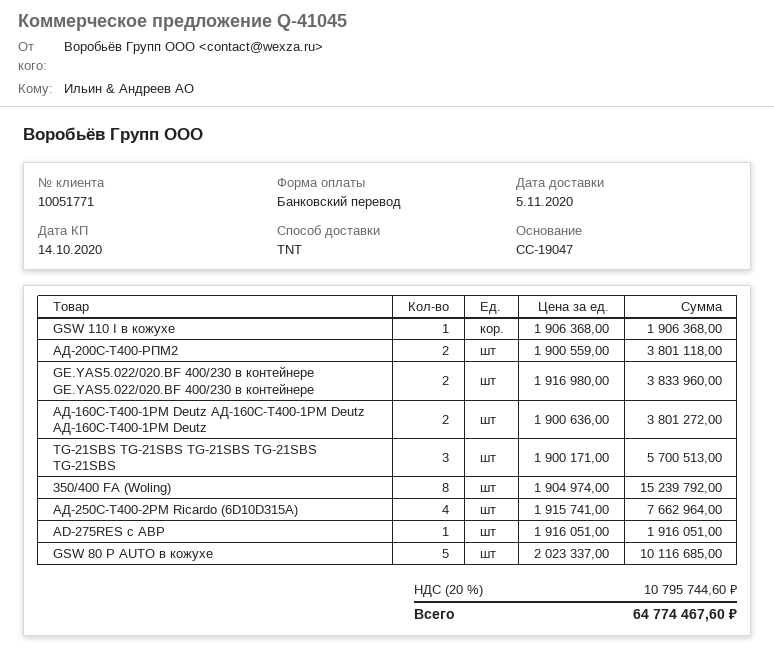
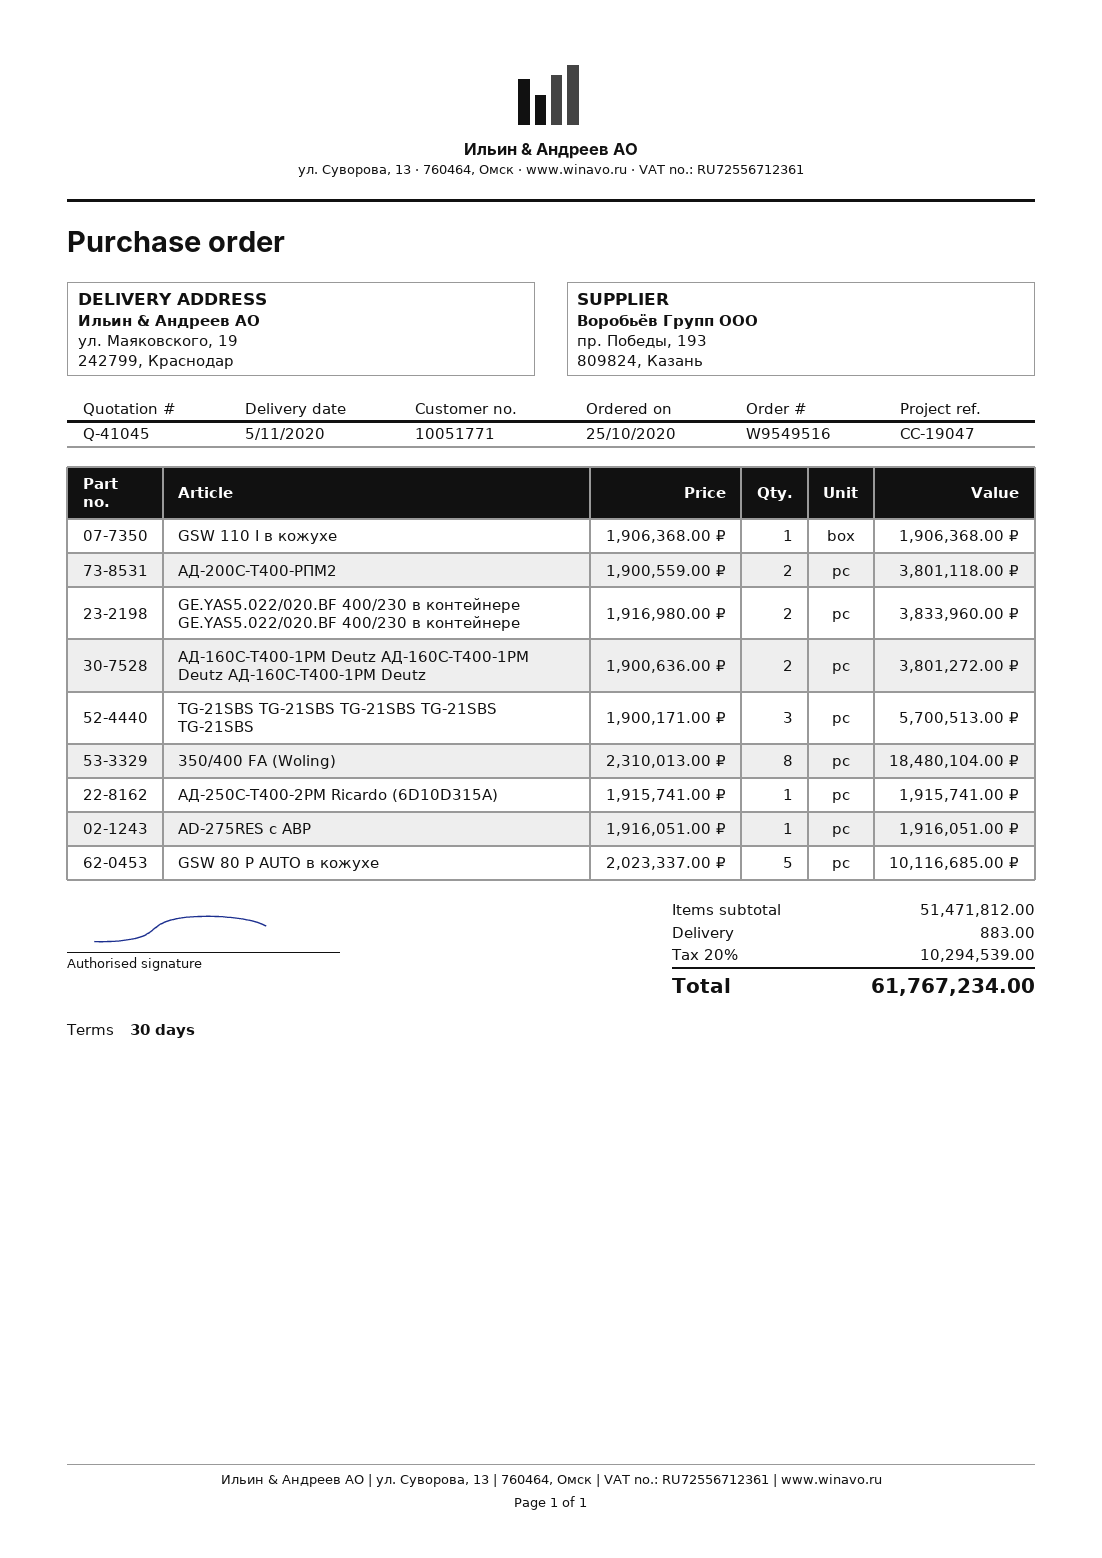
350/400 FA (Woling): 8 x 1904974.00 = 15239792.00 -> 8 x 2310013.00 = 18480104.00
АД-250С-Т400-2РМ Ricardo (6D10D315A): 4 x 1915741.00 = 7662964.00 -> 1 x 1915741.00 = 1915741.00
shipping: none -> 883.00
tax: 20% = 10795744.60 -> 20% = 10294539.00
total: 64774467.60 -> 61767234.00

